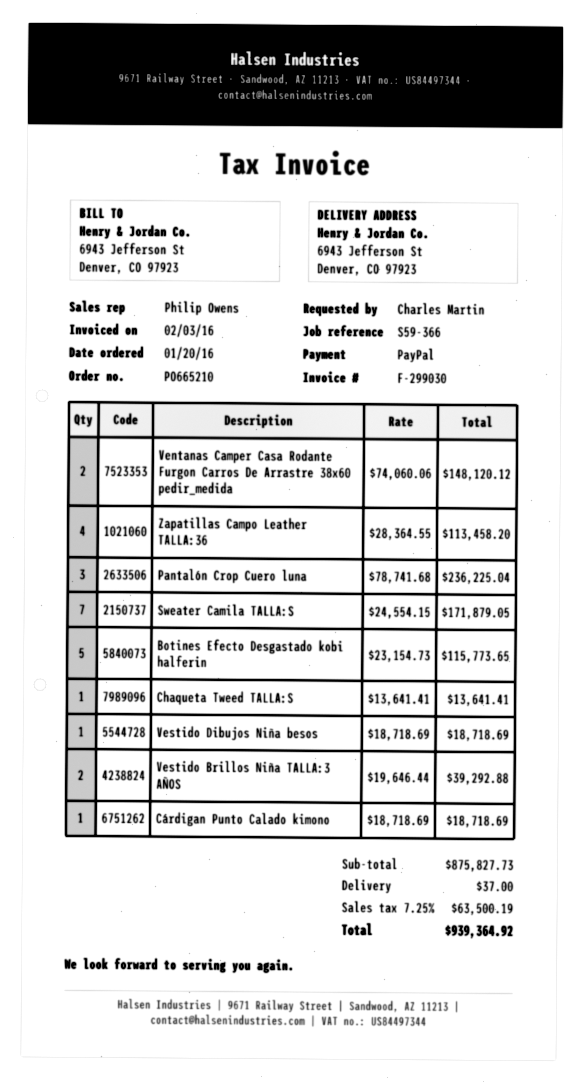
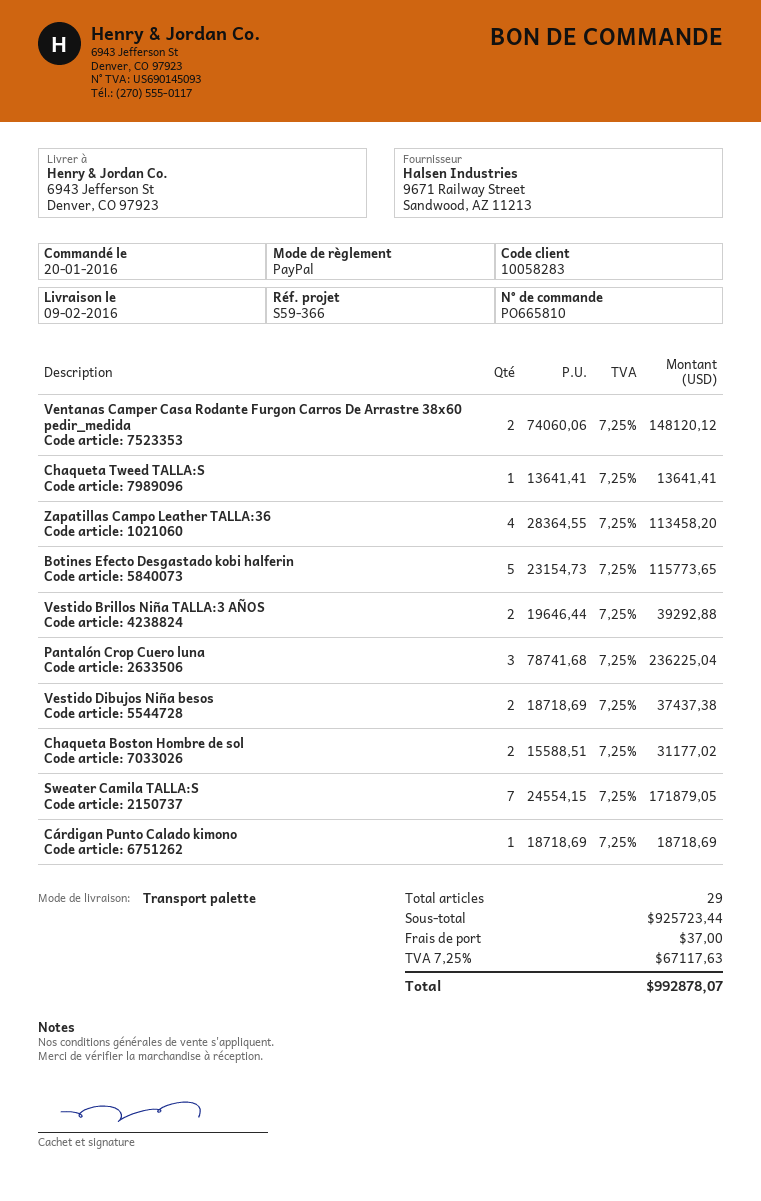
order number: PO665210 -> PO665810
Vestido Dibujos Niña besos: 1 x 18718.69 = 18718.69 -> 2 x 18718.69 = 37437.38
Chaqueta Boston Hombre de sol: none -> 2 x 15588.51 = 31177.02
subtotal: 875827.73 -> 925723.44
tax: 7.25% = 63500.19 -> 7.25% = 67117.63
total: 939364.92 -> 992878.07

